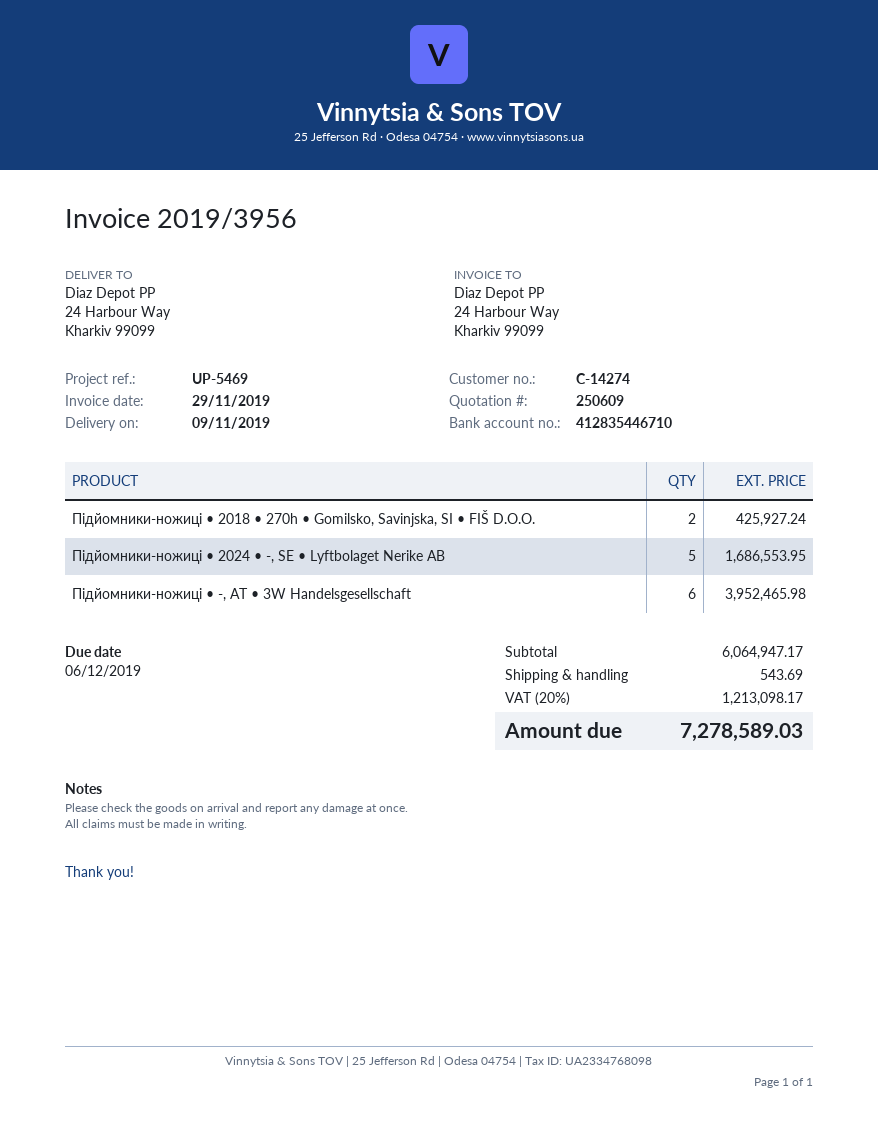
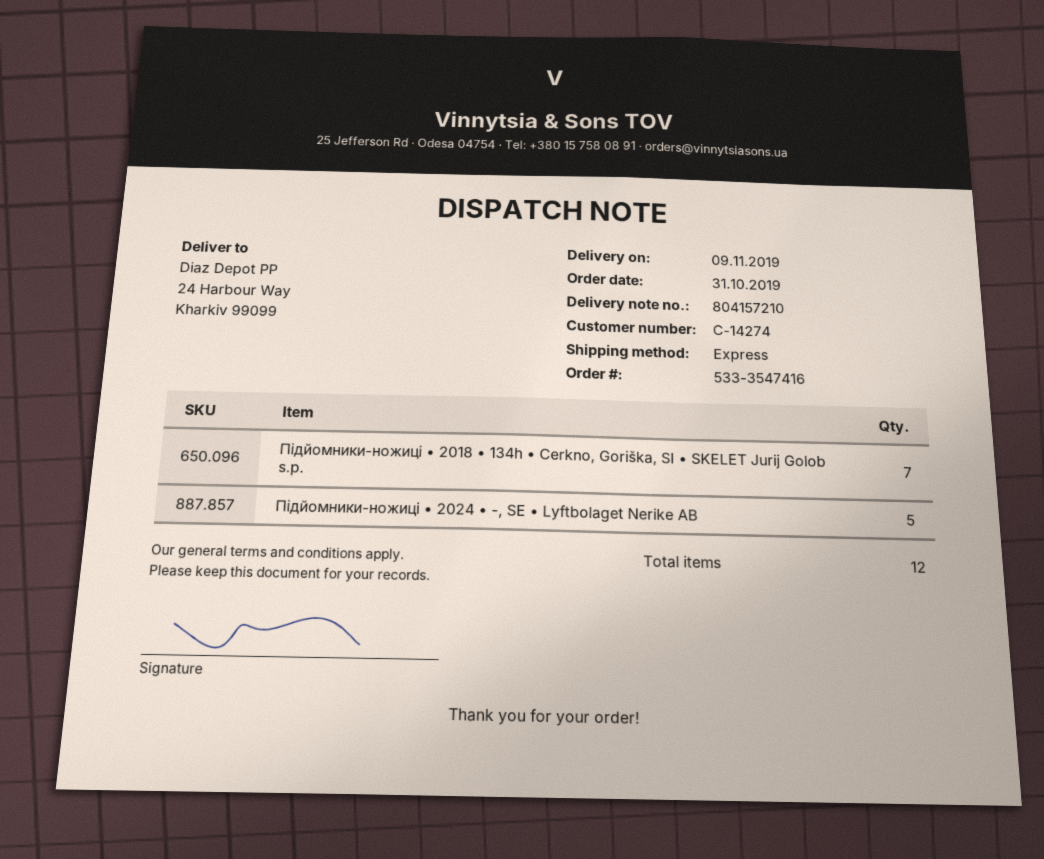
Підйомники-ножиці • 2018 • 270h • Gomilsko, Savinjska, SI • FIŠ D.O.O.: 2 -> none
Підйомники-ножиці • -, AT • 3W Handelsgesellschaft: 6 -> none
Підйомники-ножиці • 2018 • 134h • Cerkno, Goriška, SI • SKELET Jurij Golob s.p.: none -> 7

